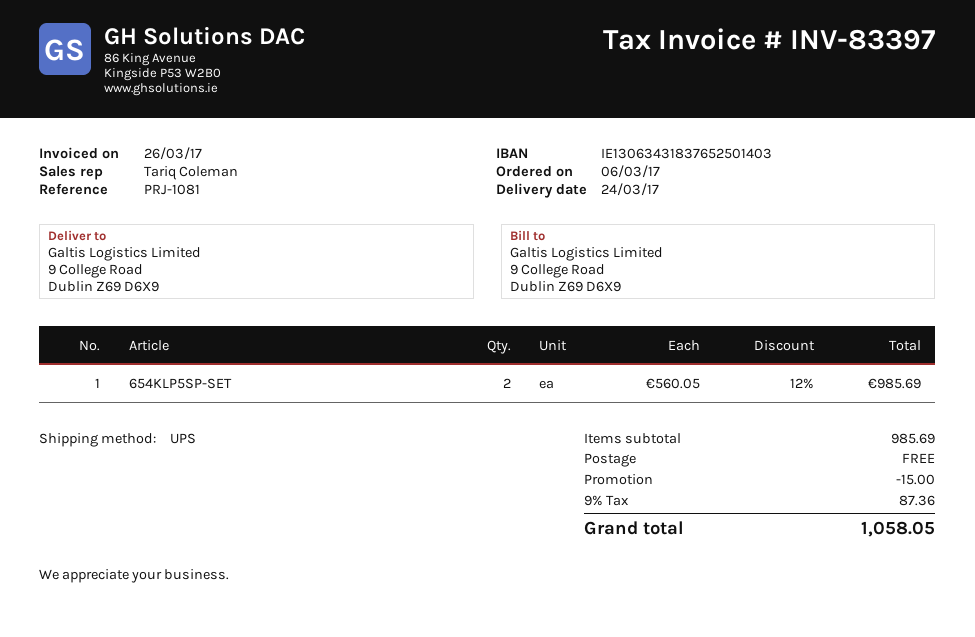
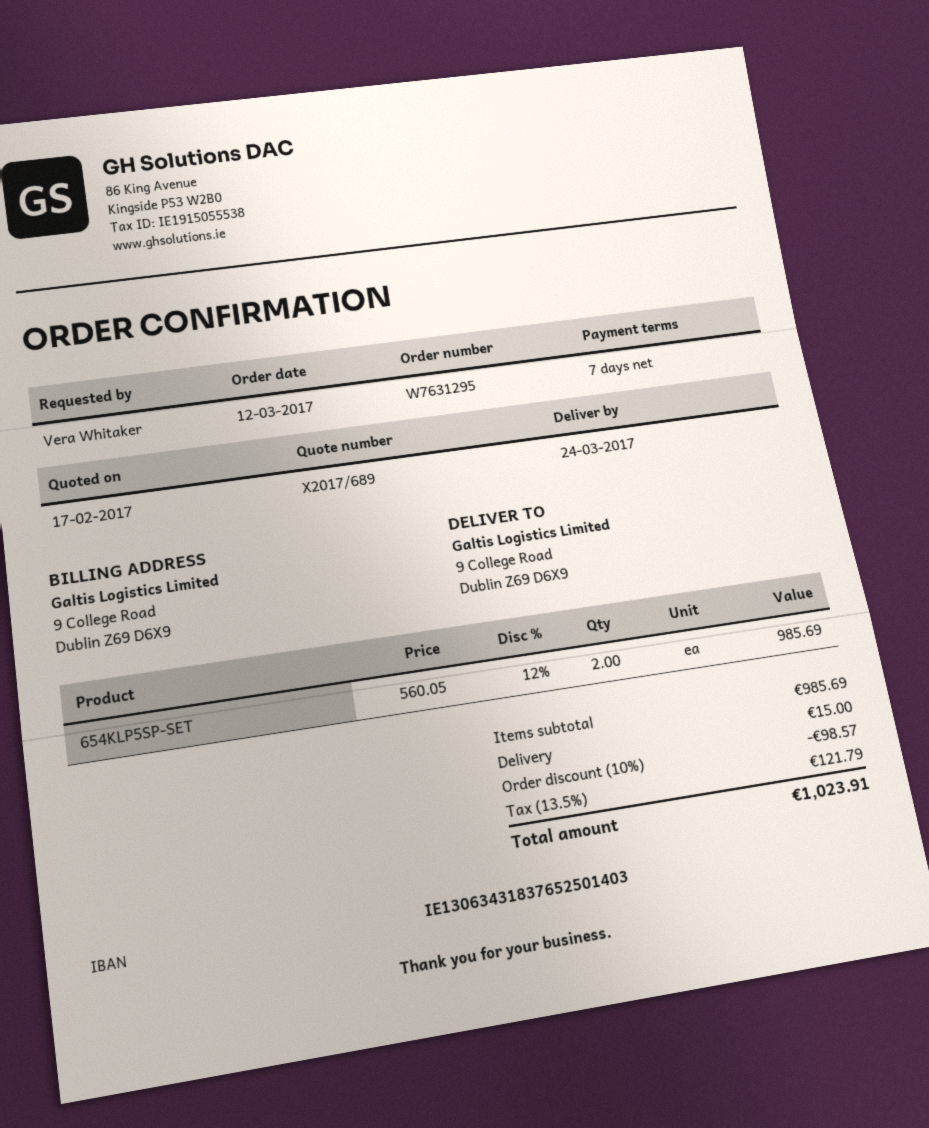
order date: 2017-03-06 -> 2017-03-12
discount: 15.00 -> 98.57
shipping: 0.00 -> 15.00
tax: 9% = 87.36 -> 13.5% = 121.79
total: 1058.05 -> 1023.91

